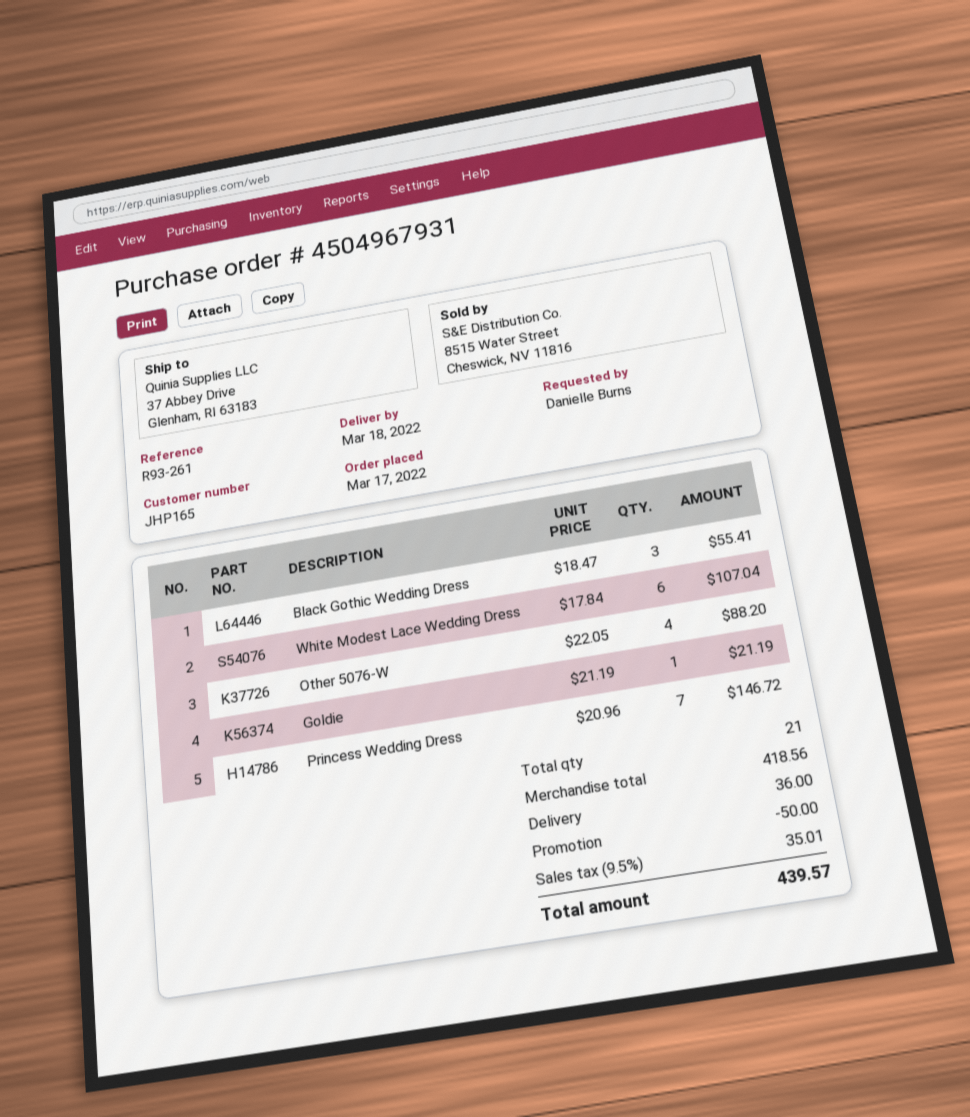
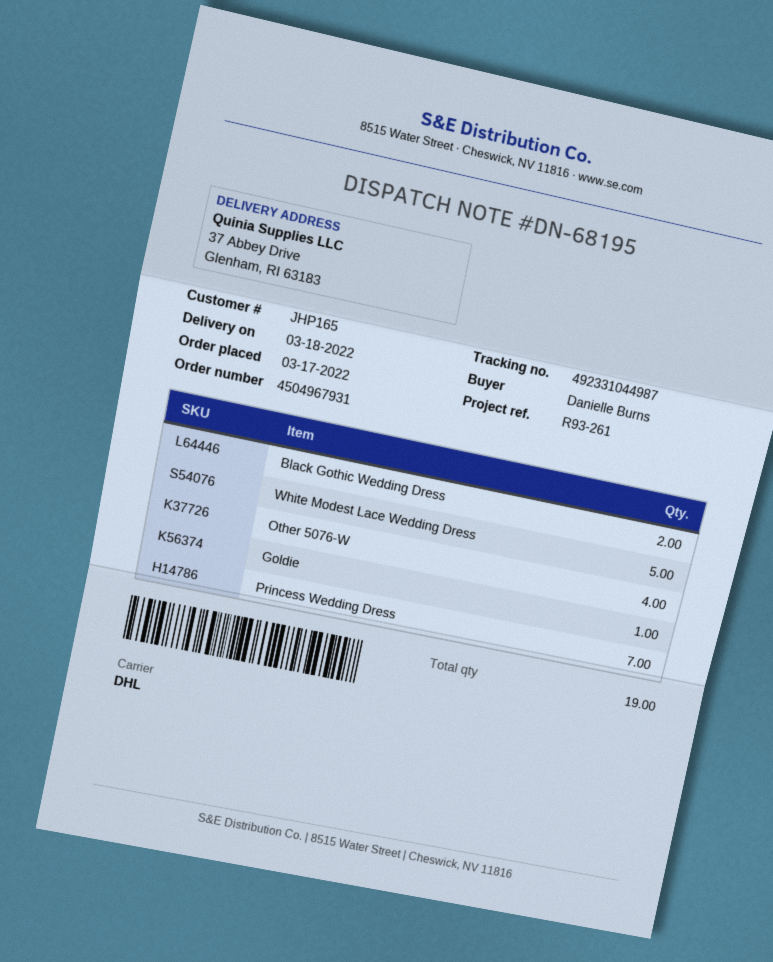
Black Gothic Wedding Dress: 3 -> 2
White Modest Lace Wedding Dress: 6 -> 5
total quantity: 21 -> 19

